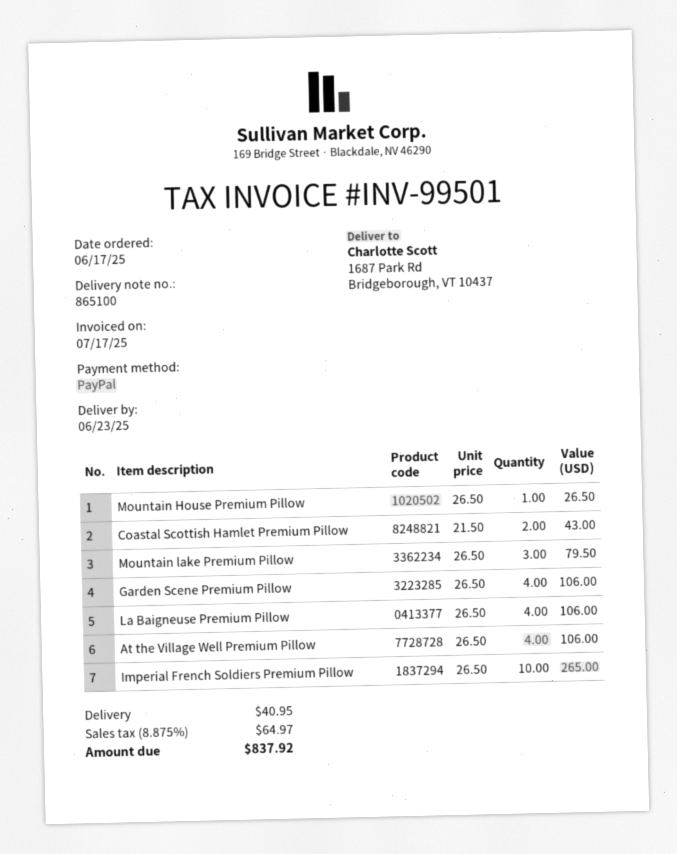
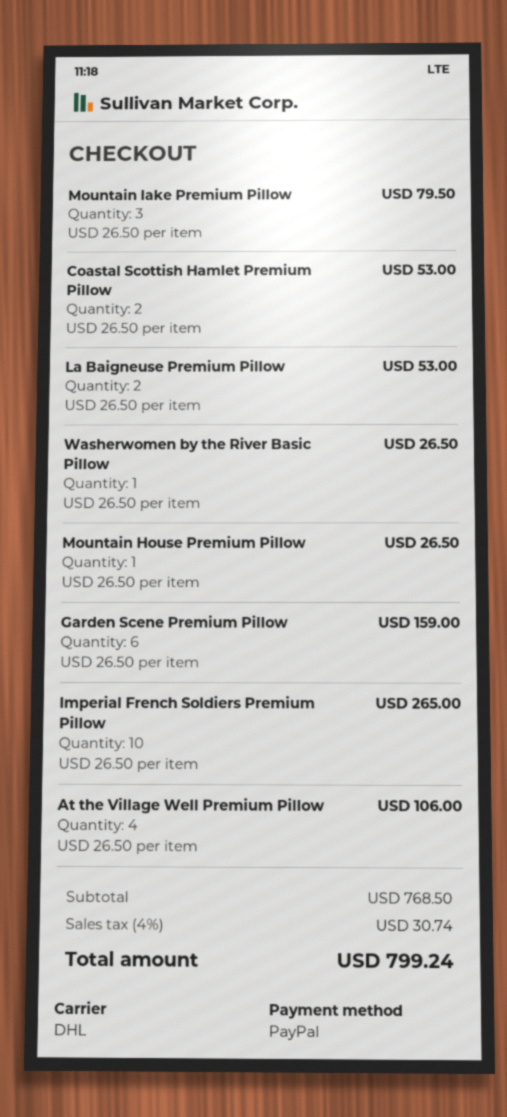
Coastal Scottish Hamlet Premium Pillow: 2 x 21.50 = 43.00 -> 2 x 26.50 = 53.00
Garden Scene Premium Pillow: 4 x 26.50 = 106.00 -> 6 x 26.50 = 159.00
La Baigneuse Premium Pillow: 4 x 26.50 = 106.00 -> 2 x 26.50 = 53.00
Washerwomen by the River Basic Pillow: none -> 1 x 26.50 = 26.50
shipping: 40.95 -> none
tax: 8.875% = 64.97 -> 4% = 30.74
total: 837.92 -> 799.24

